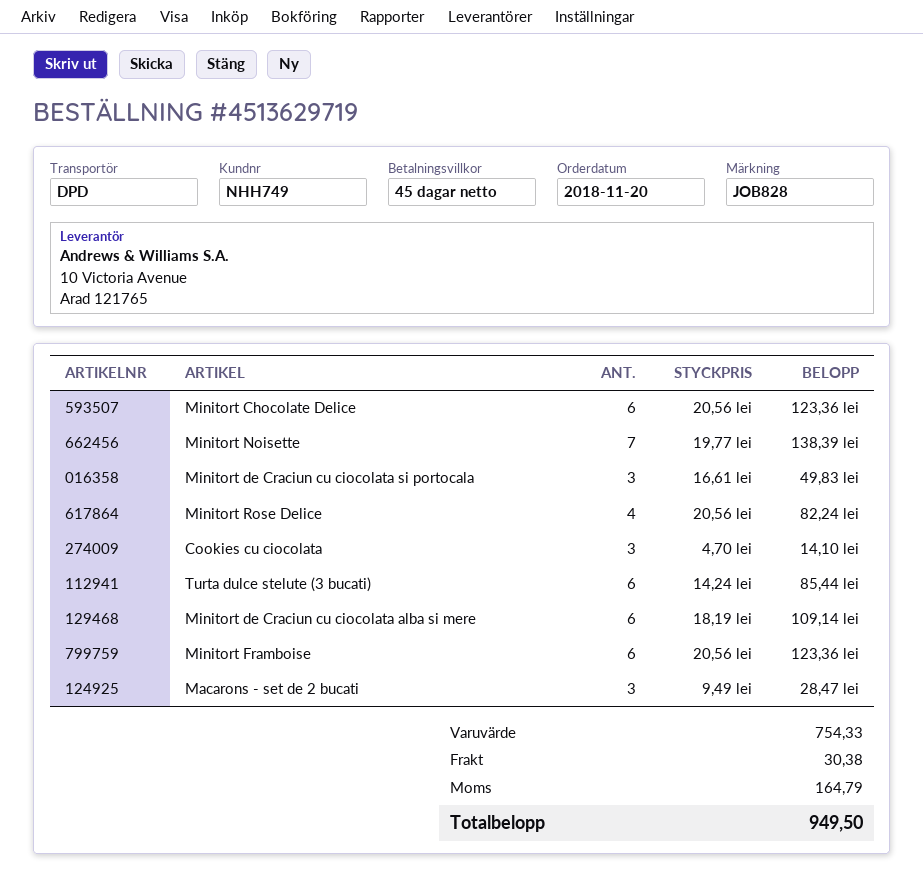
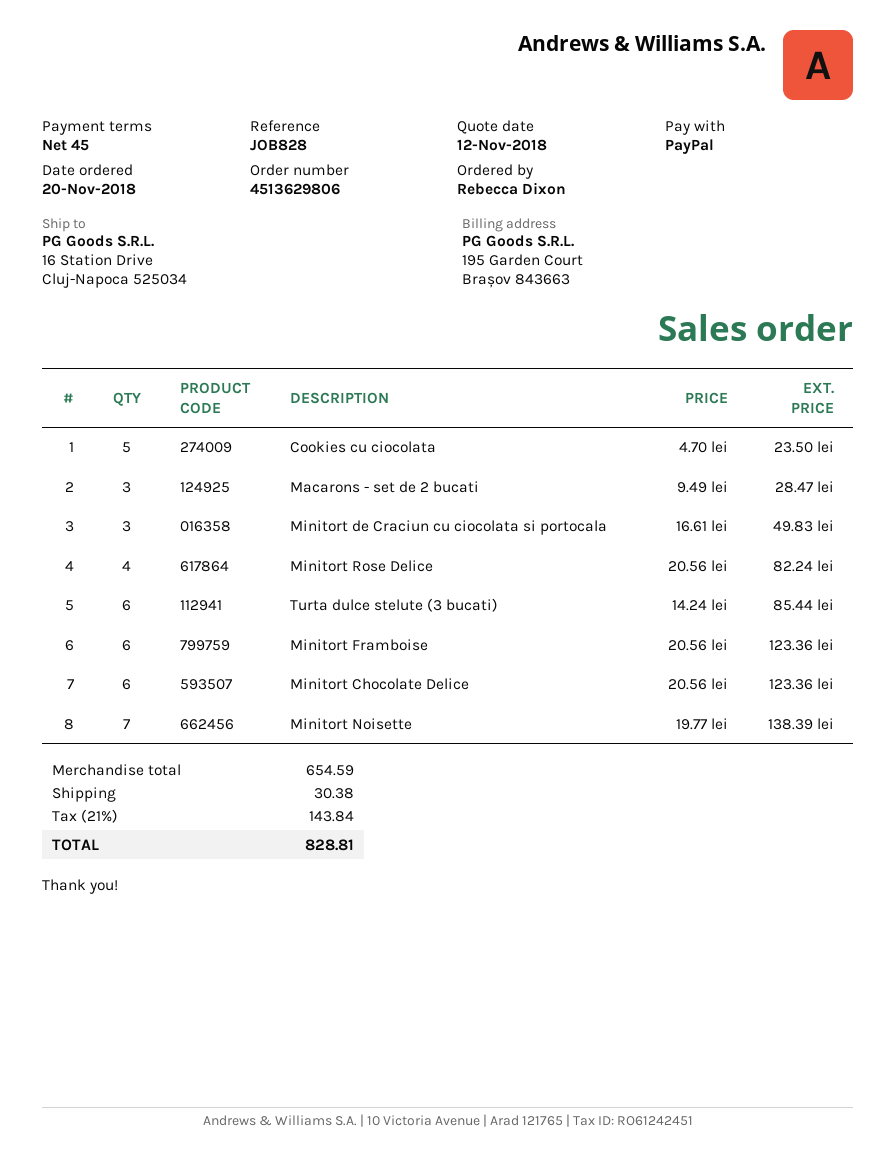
order number: 4513629719 -> 4513629806
Cookies cu ciocolata: 3 x 4.70 = 14.10 -> 5 x 4.70 = 23.50
Minitort de Craciun cu ciocolata alba si mere: 6 x 18.19 = 109.14 -> none
subtotal: 754.33 -> 654.59
tax: 164.79 -> 143.84
total: 949.50 -> 828.81

